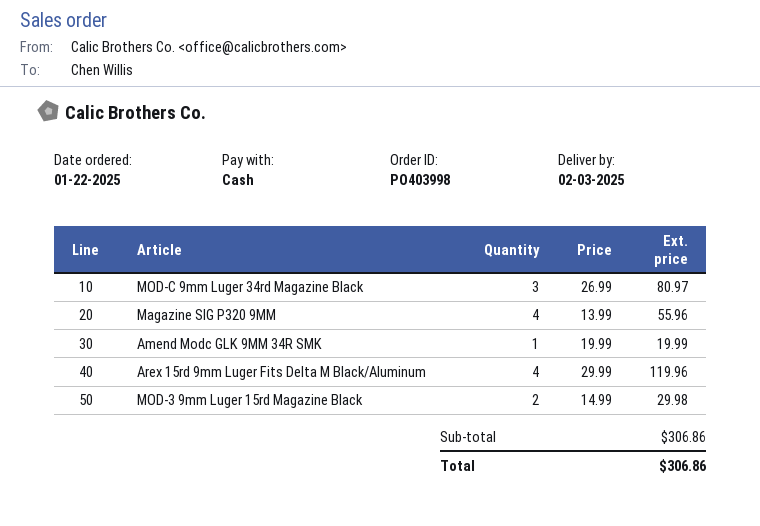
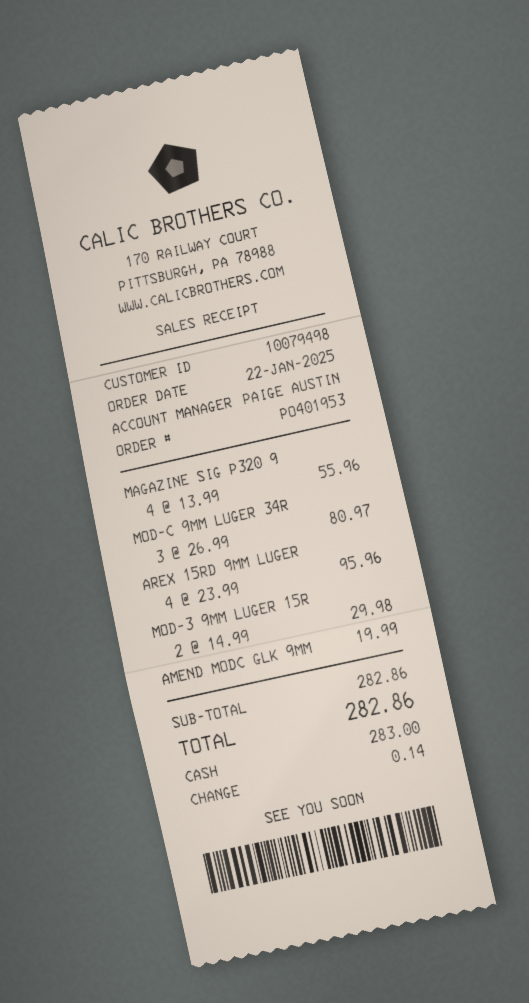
order number: PO403998 -> PO401953
Arex 15rd 9mm Luger Fits Delta M Black/Aluminum: 4 x 29.99 = 119.96 -> 4 x 23.99 = 95.96
subtotal: 306.86 -> 282.86
total: 306.86 -> 282.86

